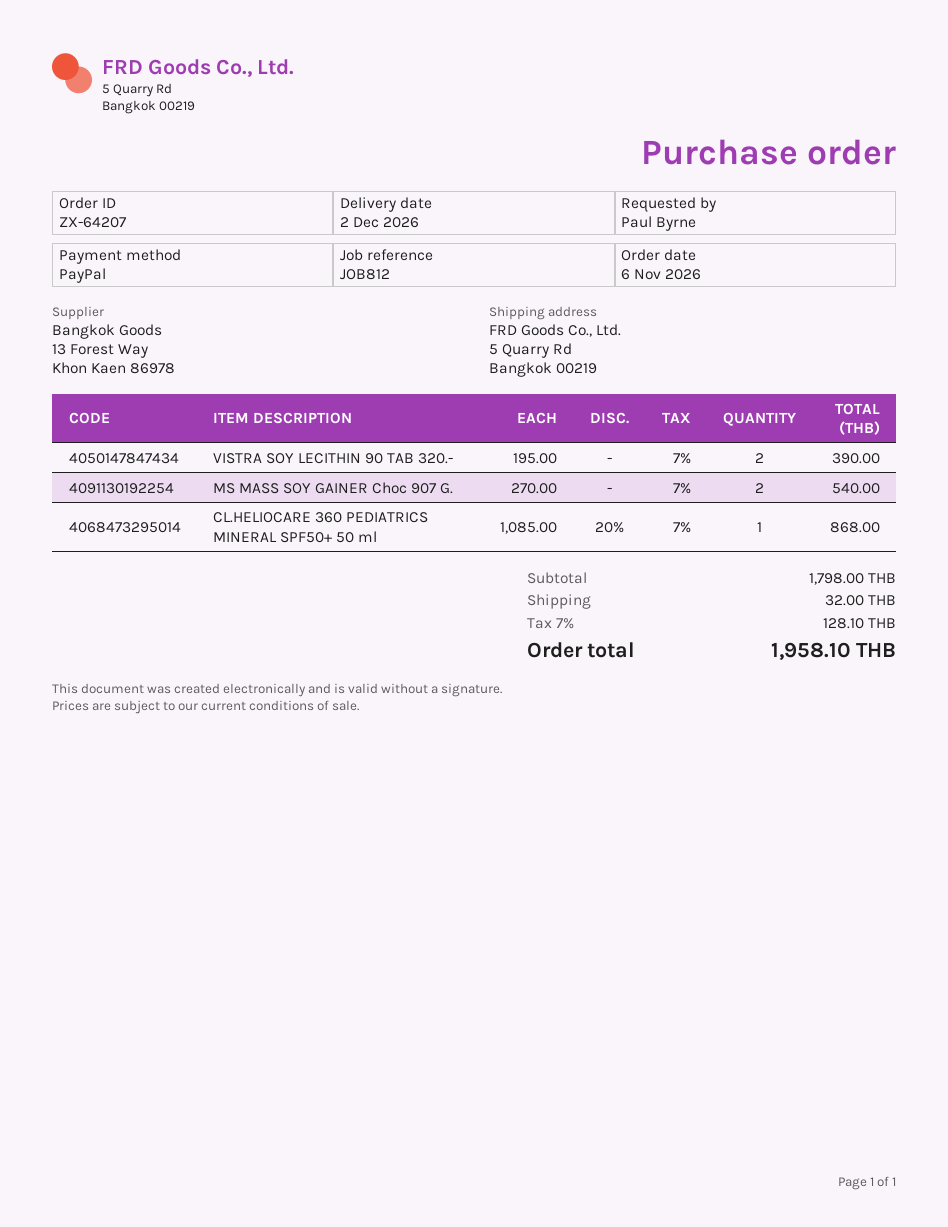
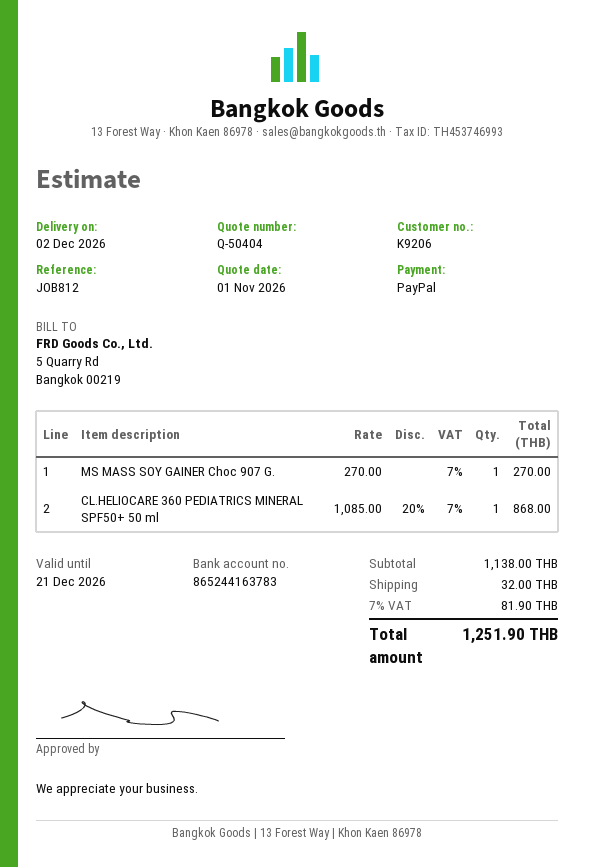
VISTRA SOY LECITHIN 90 TAB 320.-: 2 x 195.00 = 390.00 -> none
MS MASS SOY GAINER Choc 907 G.: 2 x 270.00 = 540.00 -> 1 x 270.00 = 270.00
subtotal: 1798.00 -> 1138.00
tax: 7% = 128.10 -> 7% = 81.90
total: 1958.10 -> 1251.90

